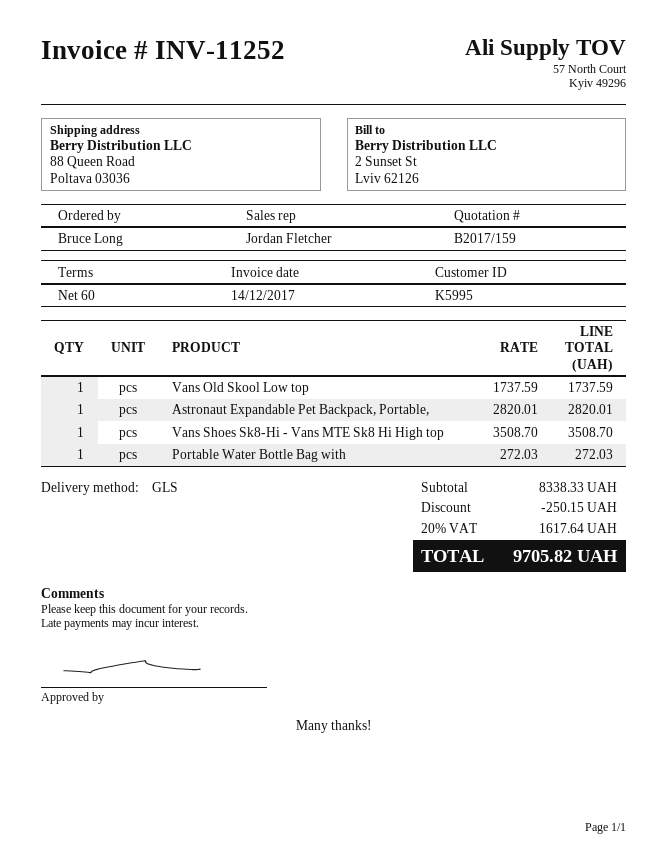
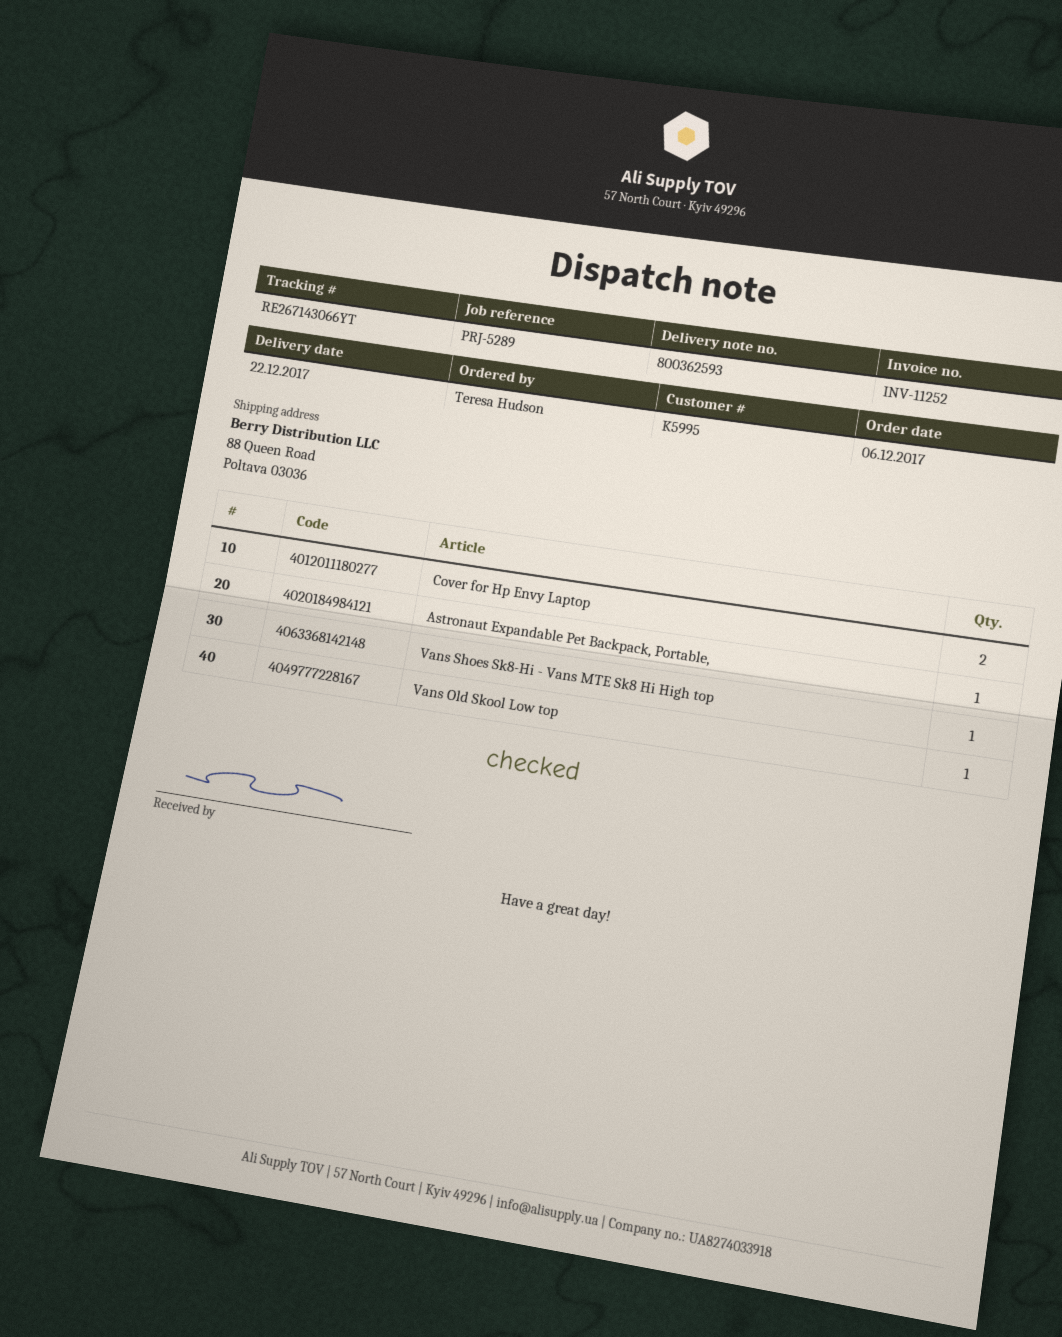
ordered by: Bruce Long -> Teresa Hudson
Portable Water Bottle Bag with: 1 -> none
Cover for Hp Envy Laptop: none -> 2

